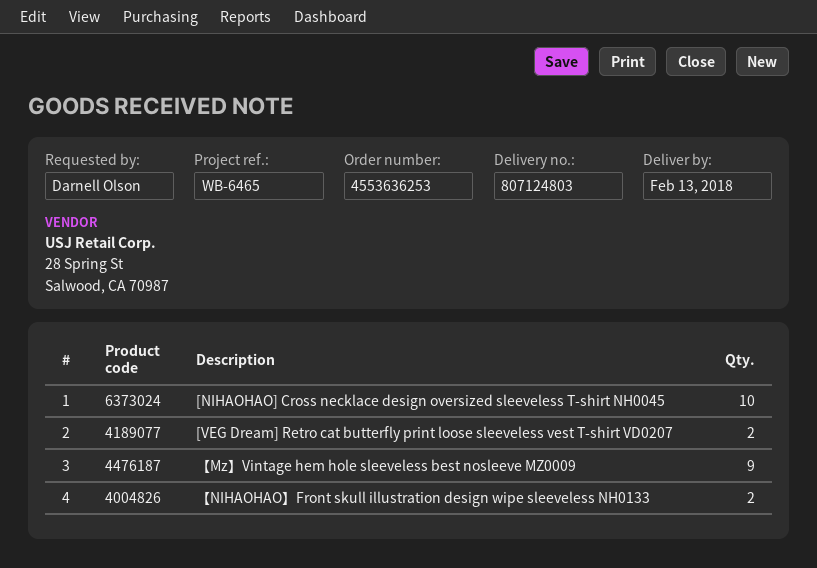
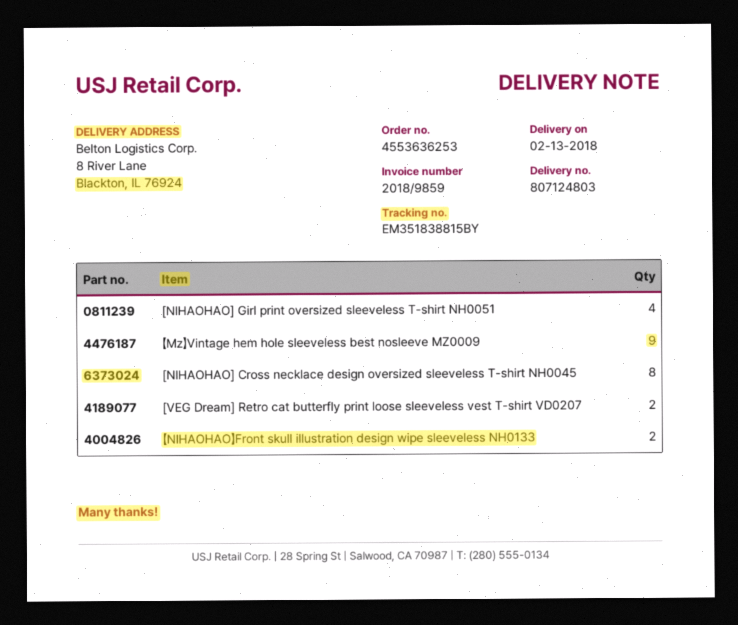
[NIHAOHAO] Cross necklace design oversized sleeveless T-shirt NH0045: 10 -> 8
[NIHAOHAO] Girl print oversized sleeveless T-shirt NH0051: none -> 4

